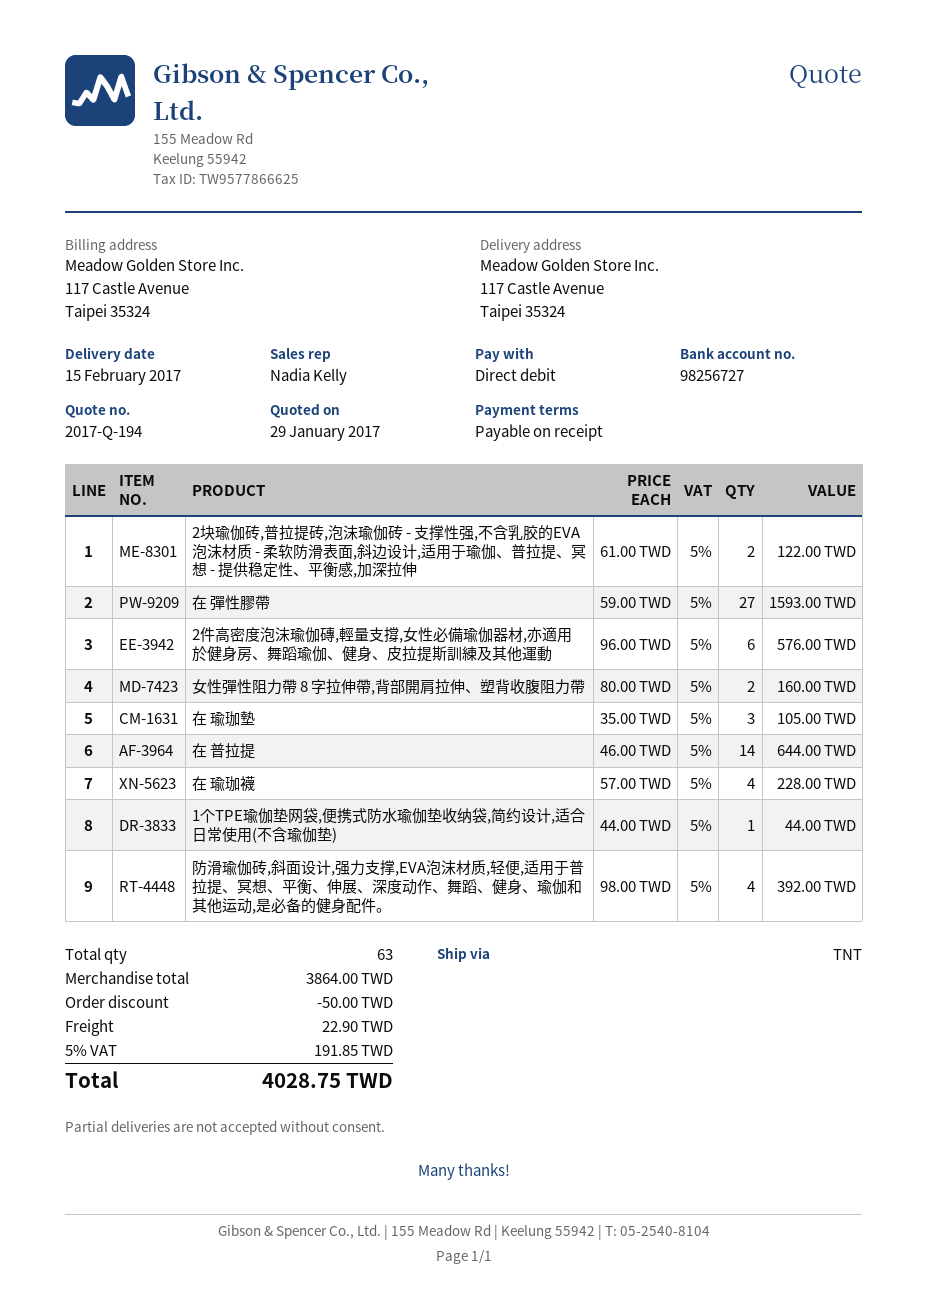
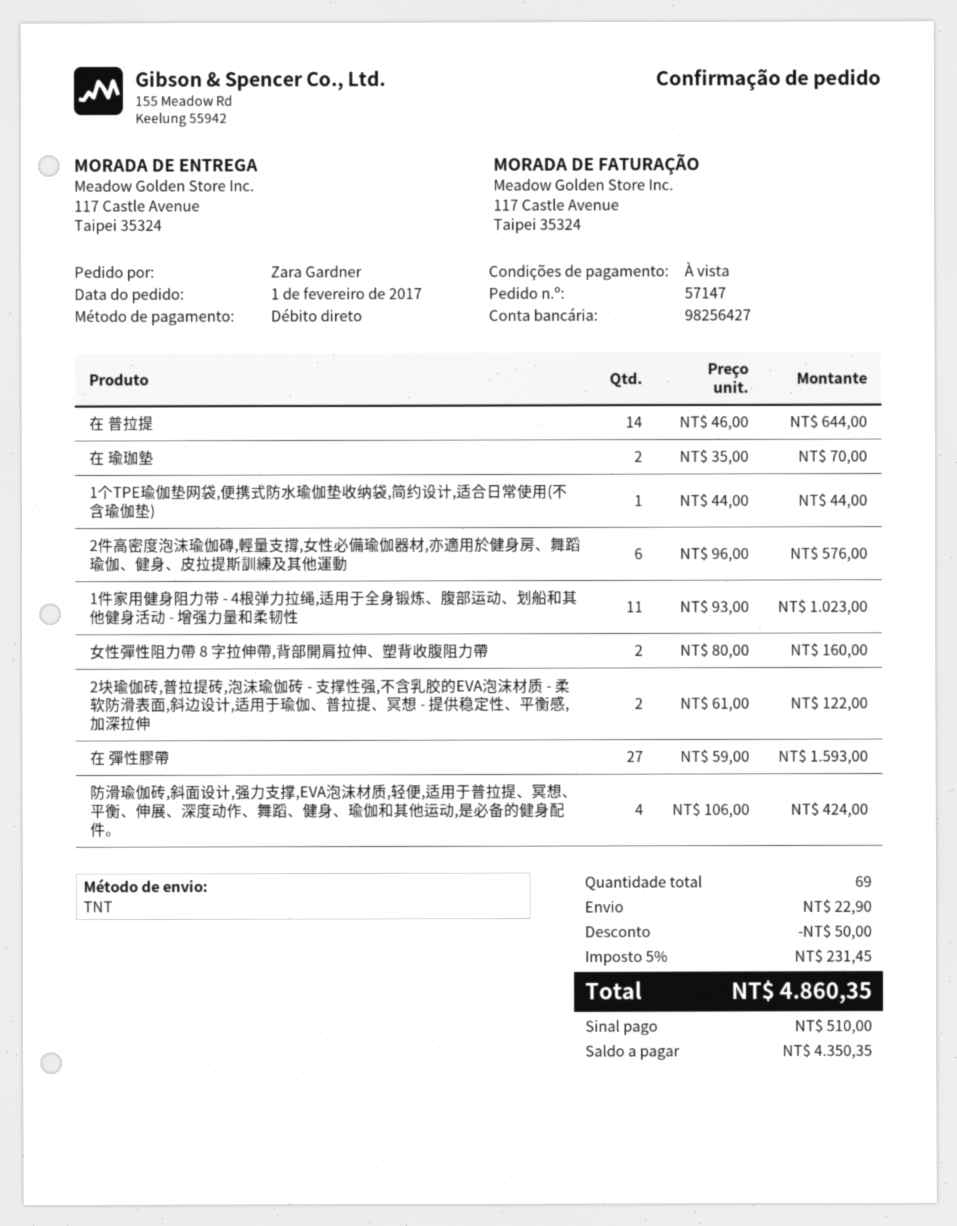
bank account: 98256727 -> 98256427
在 瑜珈墊: 3 x 35.00 = 105.00 -> 2 x 35.00 = 70.00
在 瑜珈襪: 4 x 57.00 = 228.00 -> none
防滑瑜伽砖,斜面设计,强力支撑,EVA泡沫材质,轻便,适用于普拉提、冥想、平衡、伸展、深度动作、舞蹈、健身、瑜伽和其他运动,是必备的健身配件。: 4 x 98.00 = 392.00 -> 4 x 106.00 = 424.00
1件家用健身阻力带 - 4根弹力拉绳,适用于全身锻炼、腹部运动、划船和其他健身活动 - 增强力量和柔韧性: none -> 11 x 93.00 = 1023.00
total quantity: 63 -> 69
tax: 5% = 191.85 -> 5% = 231.45
total: 4028.75 -> 4860.35

